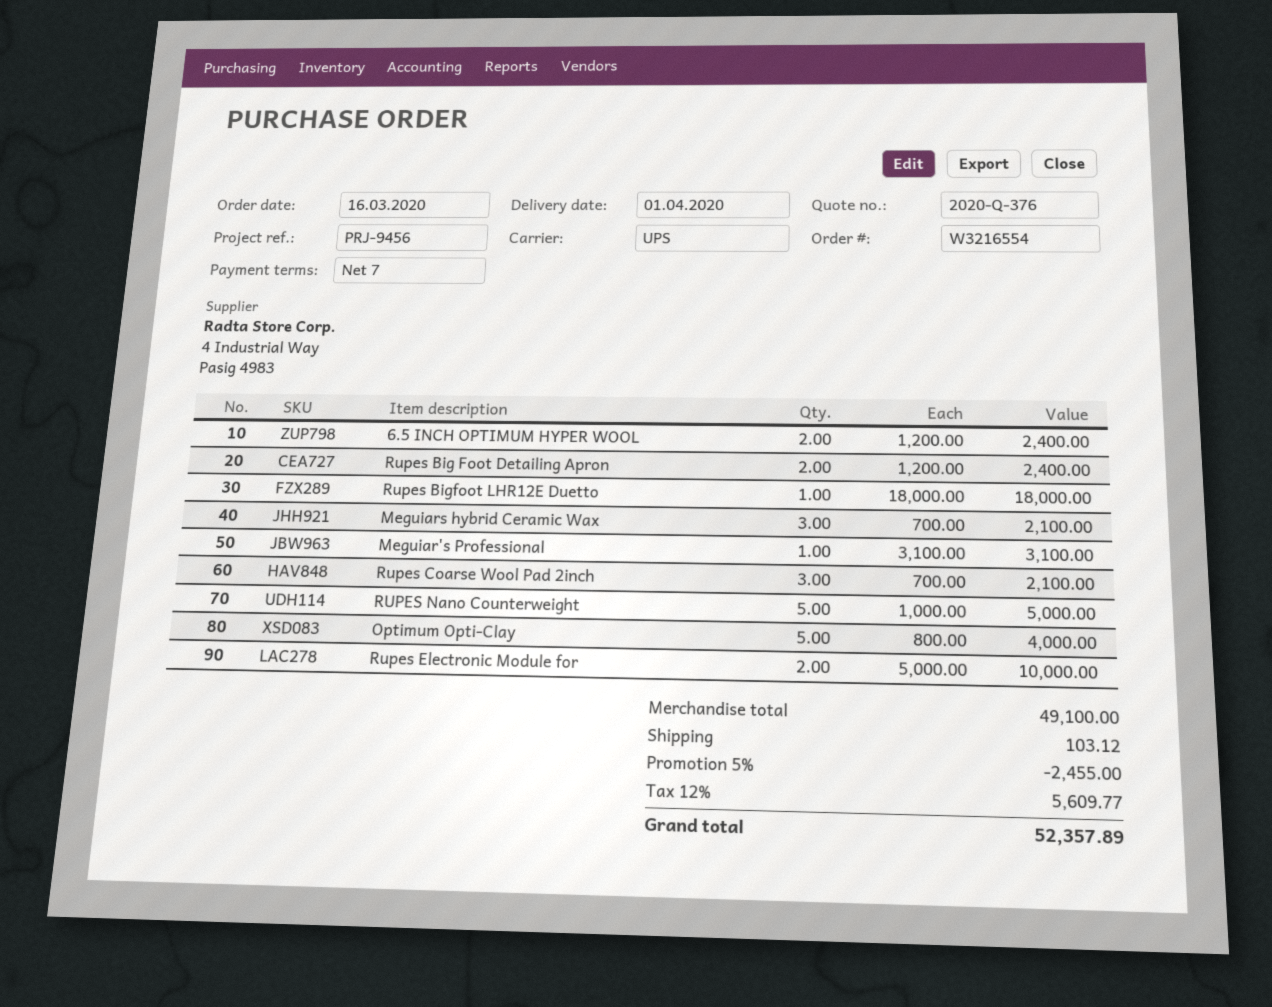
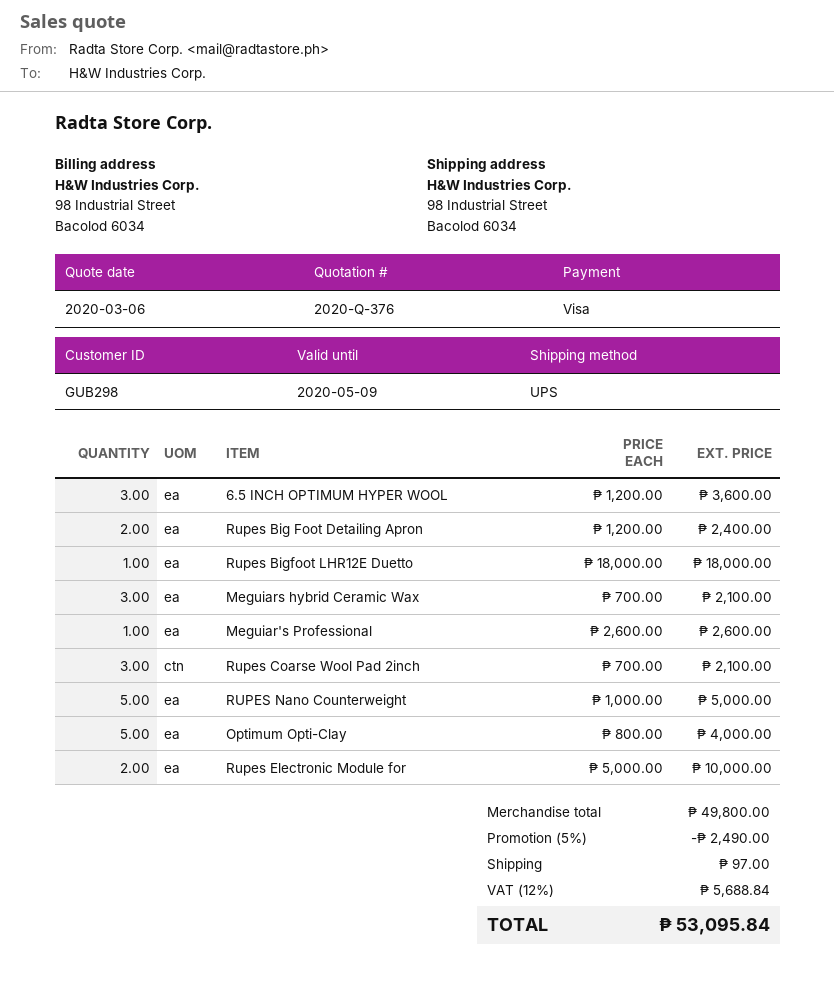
6.5 INCH OPTIMUM HYPER WOOL: 2 x 1200.00 = 2400.00 -> 3 x 1200.00 = 3600.00
Meguiar's Professional: 1 x 3100.00 = 3100.00 -> 1 x 2600.00 = 2600.00
subtotal: 49100.00 -> 49800.00
discount: 5% = 2455.00 -> 5% = 2490.00
shipping: 103.12 -> 97.00
tax: 12% = 5609.77 -> 12% = 5688.84
total: 52357.89 -> 53095.84

